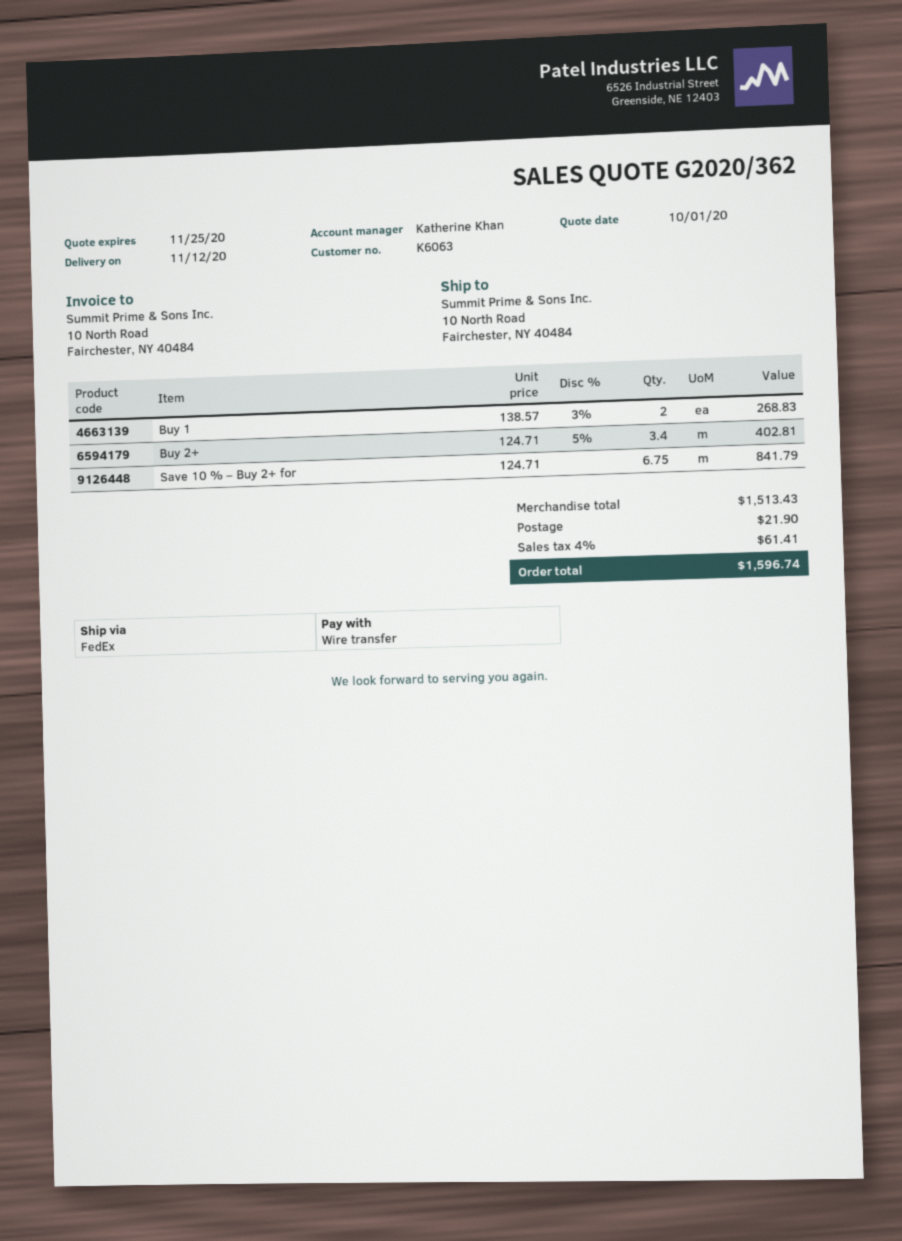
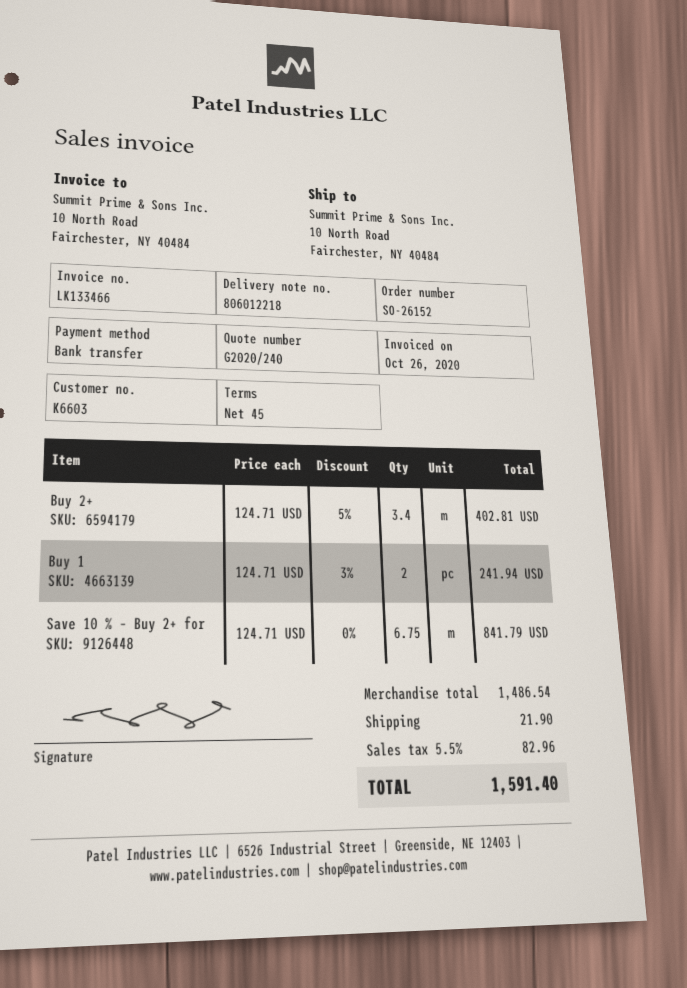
quote number: G2020/362 -> G2020/240
customer number: K6063 -> K6603
Buy 1: 2 x 138.57 - 3% = 268.83 -> 2 x 124.71 - 3% = 241.94
subtotal: 1513.43 -> 1486.54
tax: 4% = 61.41 -> 5.5% = 82.96
total: 1596.74 -> 1591.40

